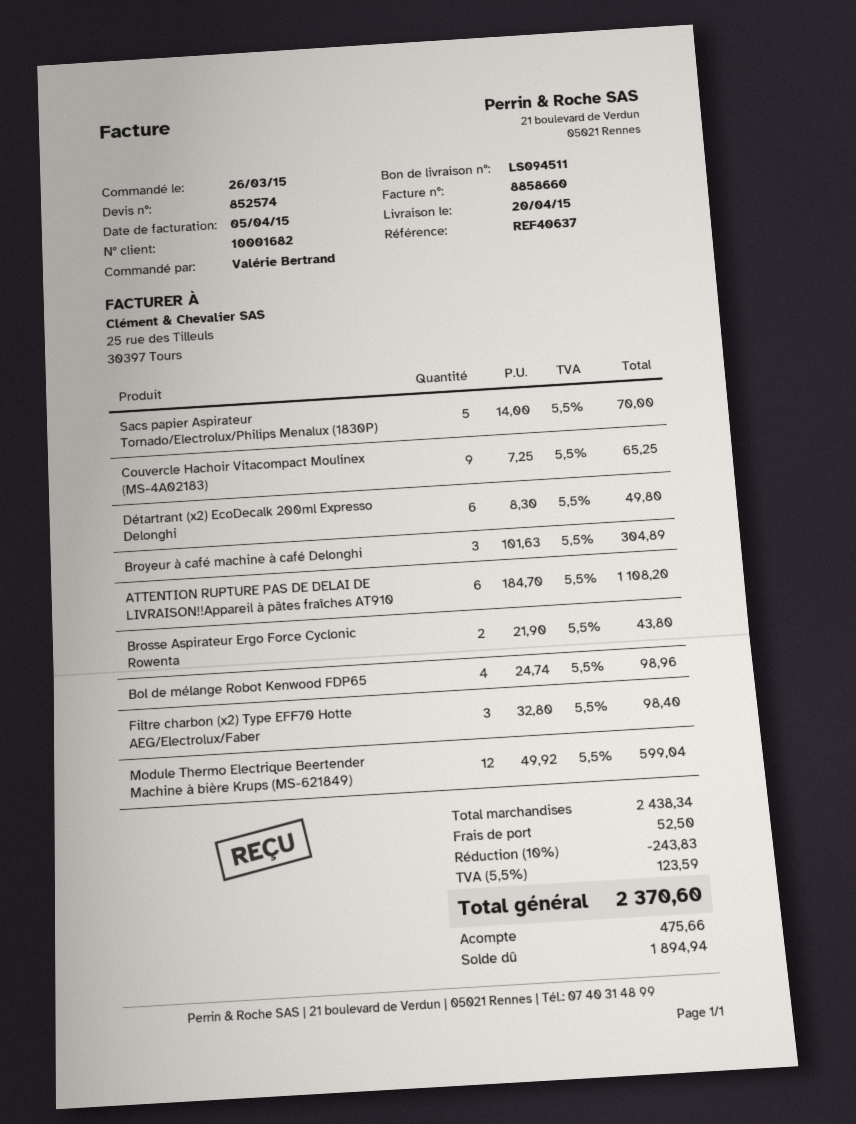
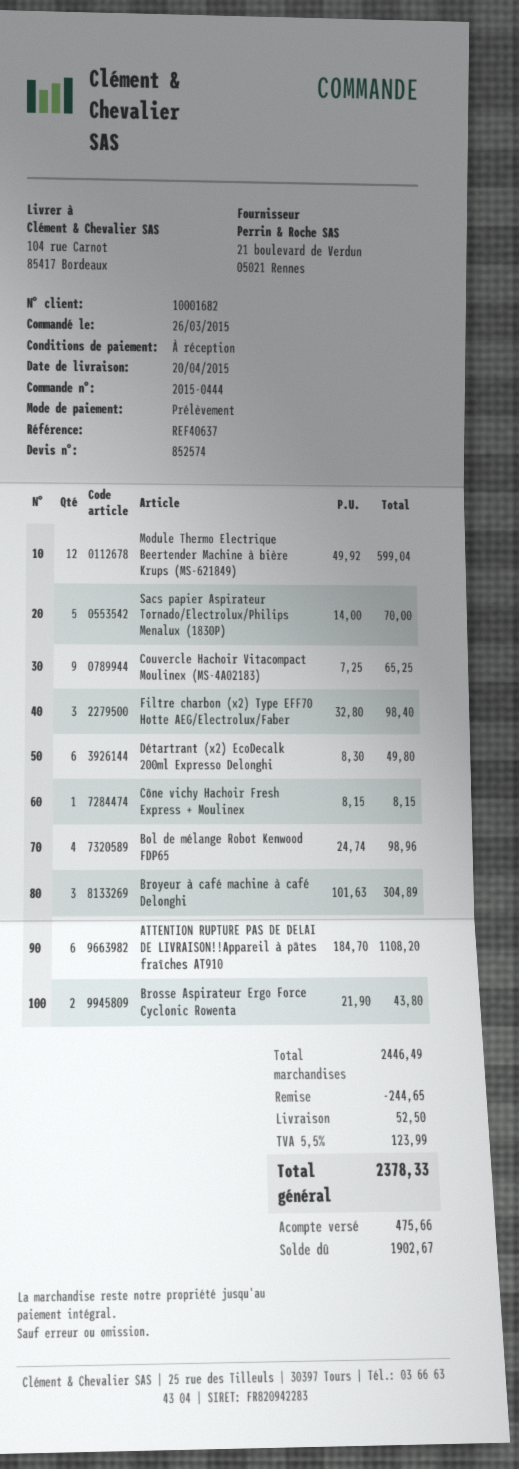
Cône vichy Hachoir Fresh Express + Moulinex: none -> 1 x 8.15 = 8.15
subtotal: 2438.34 -> 2446.49
discount: 243.83 -> 244.65
tax: 5.5% = 123.59 -> 5.5% = 123.99
total: 2370.60 -> 2378.33
balance: 1894.94 -> 1902.67

